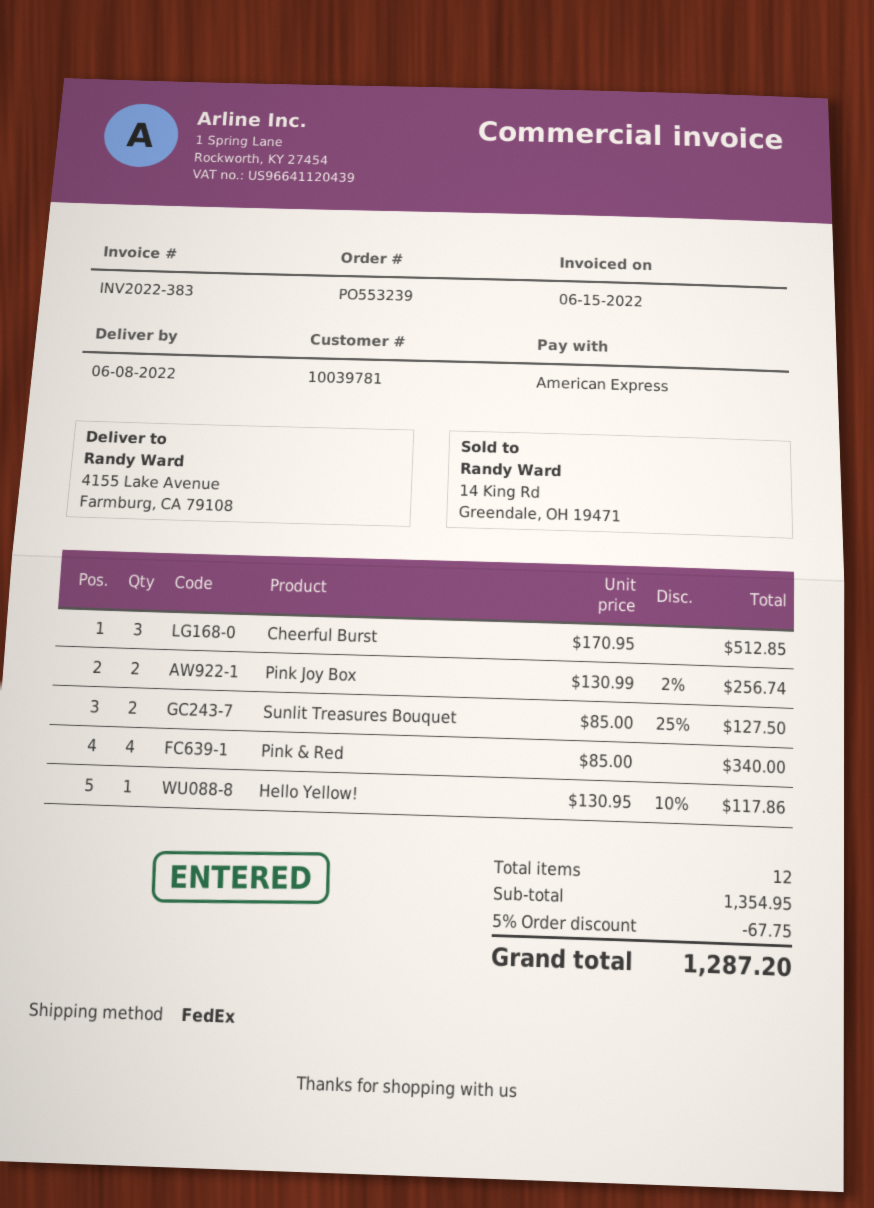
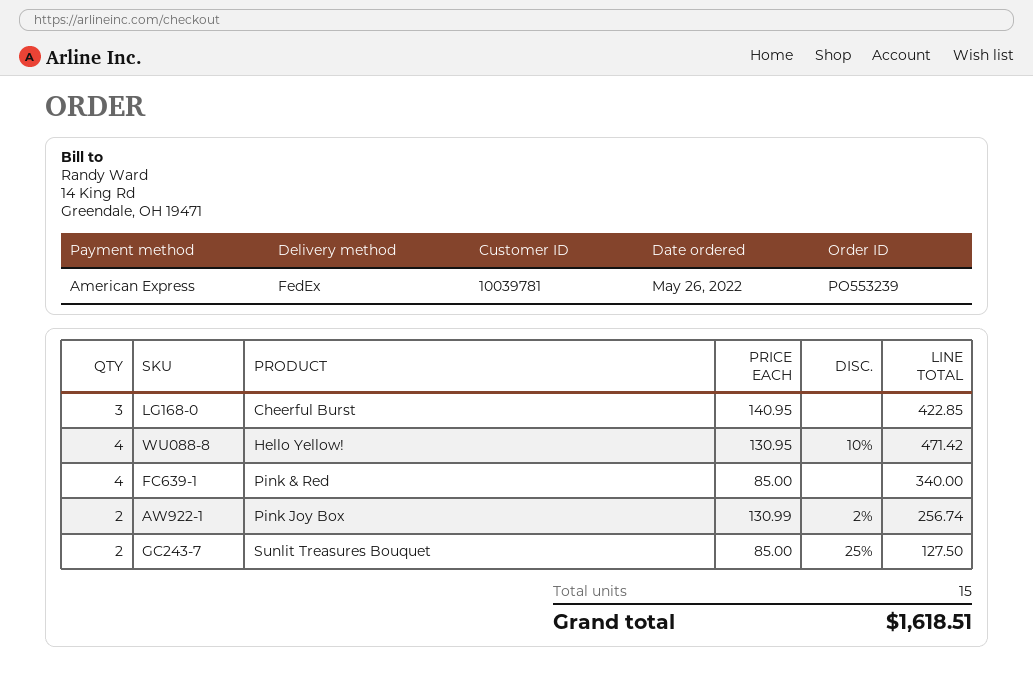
Cheerful Burst: 3 x 170.95 = 512.85 -> 3 x 140.95 = 422.85
Hello Yellow!: 1 x 130.95 - 10% = 117.86 -> 4 x 130.95 - 10% = 471.42
total quantity: 12 -> 15
discount: 5% = 67.75 -> none
total: 1287.20 -> 1618.51

